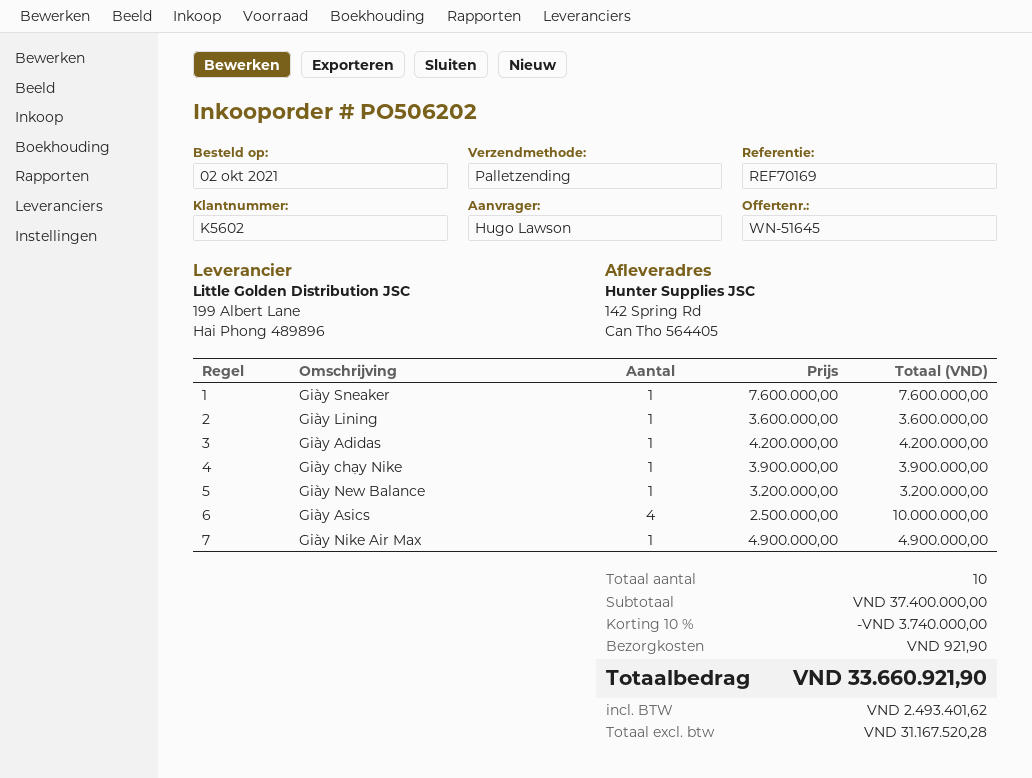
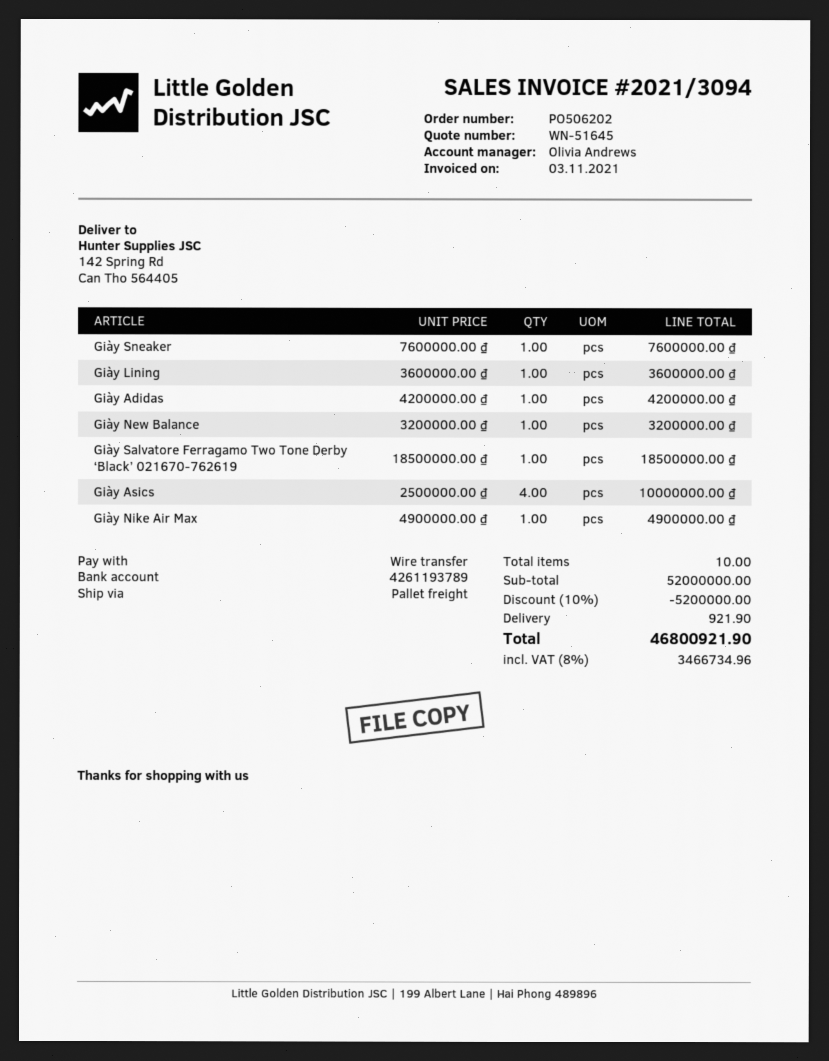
Giày chạy Nike: 1 x 3900000.00 = 3900000.00 -> none
Giày Salvatore Ferragamo Two Tone Derby ‘Black’ 021670-762619: none -> 1 x 18500000.00 = 18500000.00
subtotal: 37400000.00 -> 52000000.00
discount: 10% = 3740000.00 -> 10% = 5200000.00
tax: 2493401.62 -> 3466734.96
total: 33660921.90 -> 46800921.90

